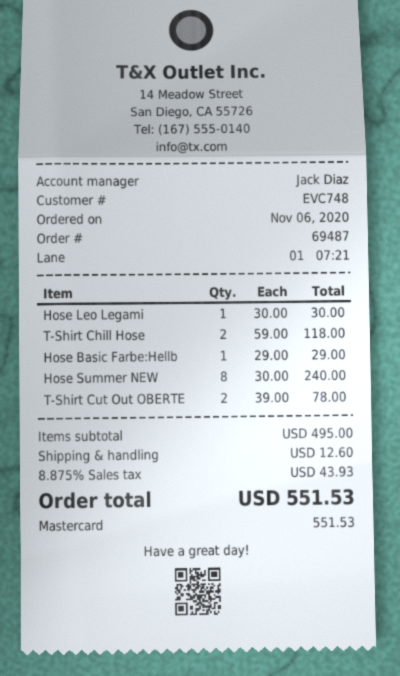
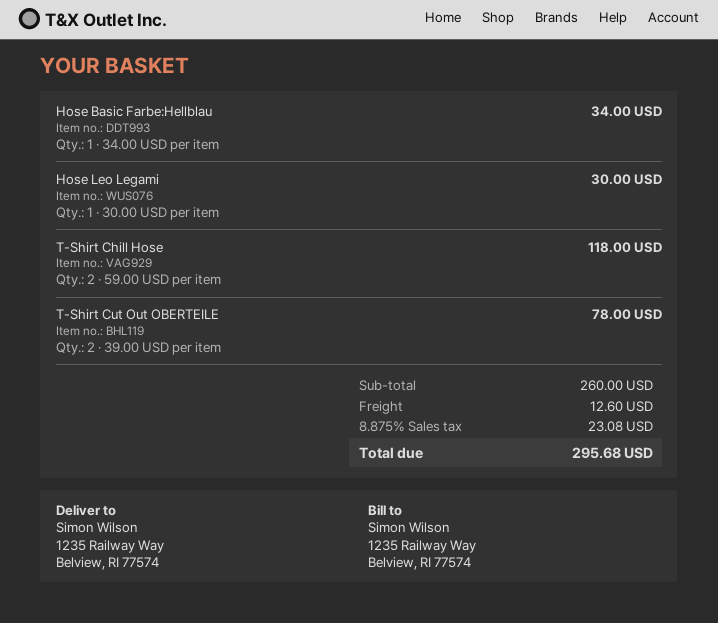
Hose Basic Farbe:Hellb: 1 x 29.00 = 29.00 -> 1 x 34.00 = 34.00
Hose Summer NEW: 8 x 30.00 = 240.00 -> none
subtotal: 495.00 -> 260.00
tax: 8.875% = 43.93 -> 8.875% = 23.08
total: 551.53 -> 295.68

